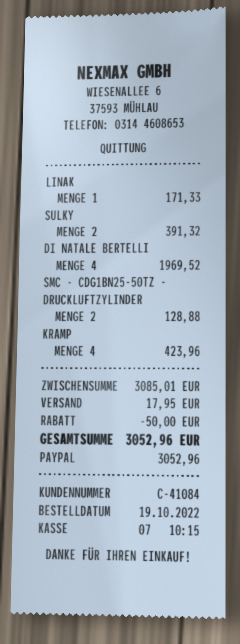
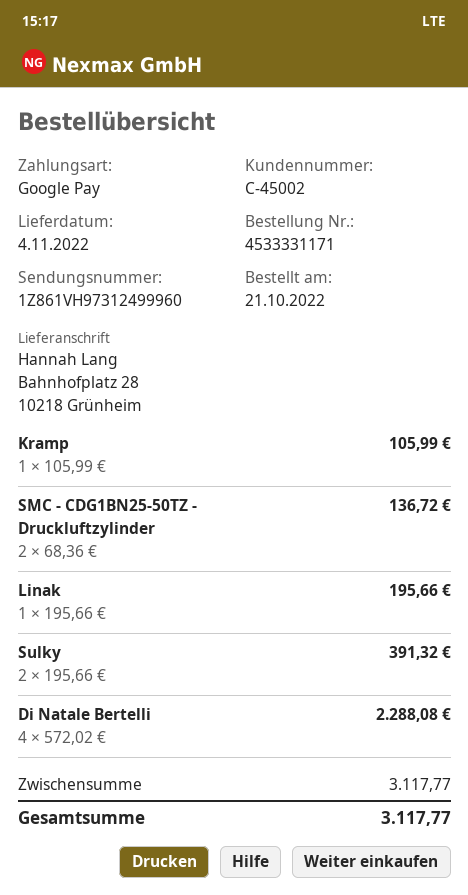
order date: 2022-10-19 -> 2022-10-21
customer number: C-41084 -> C-45002
payment method: PayPal -> Google Pay
LINAK: 1 for 171.33 -> 1 for 195.66
DI NATALE BERTELLI: 4 for 1969.52 -> 4 for 2288.08
SMC - CDG1BN25-50TZ - DRUCKLUFTZYLINDER: 2 for 128.88 -> 2 for 136.72
KRAMP: 4 for 423.96 -> 1 for 105.99
subtotal: 3085.01 -> 3117.77
discount: 50.00 -> none
shipping: 17.95 -> none
total: 3052.96 -> 3117.77

